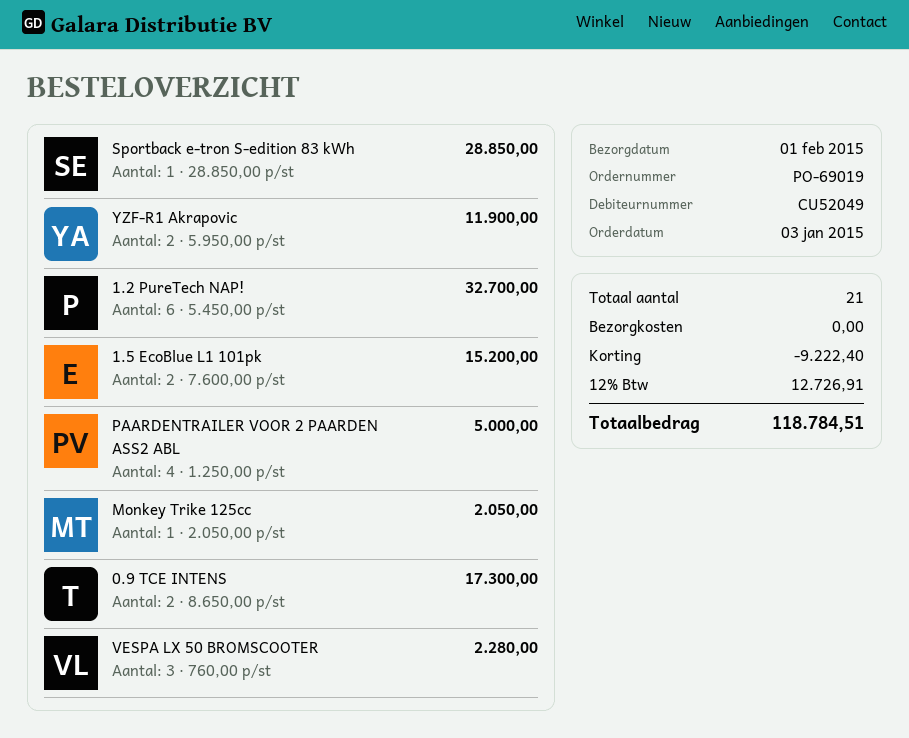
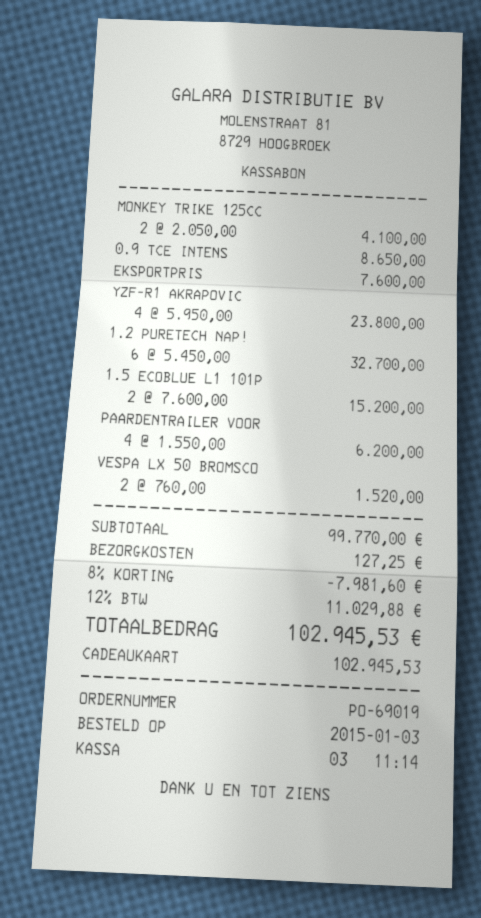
Sportback e-tron S-edition 83 kWh: 1 x 28850.00 = 28850.00 -> none
YZF-R1 Akrapovic: 2 x 5950.00 = 11900.00 -> 4 x 5950.00 = 23800.00
PAARDENTRAILER VOOR 2 PAARDEN ASS2 ABL: 4 x 1250.00 = 5000.00 -> 4 x 1550.00 = 6200.00
Monkey Trike 125cc: 1 x 2050.00 = 2050.00 -> 2 x 2050.00 = 4100.00
0.9 TCE INTENS: 2 x 8650.00 = 17300.00 -> 1 x 8650.00 = 8650.00
VESPA LX 50 BROMSCOOTER: 3 x 760.00 = 2280.00 -> 2 x 760.00 = 1520.00
EKSPORTPRIS: none -> 1 x 7600.00 = 7600.00
discount: 9222.40 -> 7981.60
shipping: 0.00 -> 127.25
tax: 12% = 12726.91 -> 12% = 11029.88
total: 118784.51 -> 102945.53

